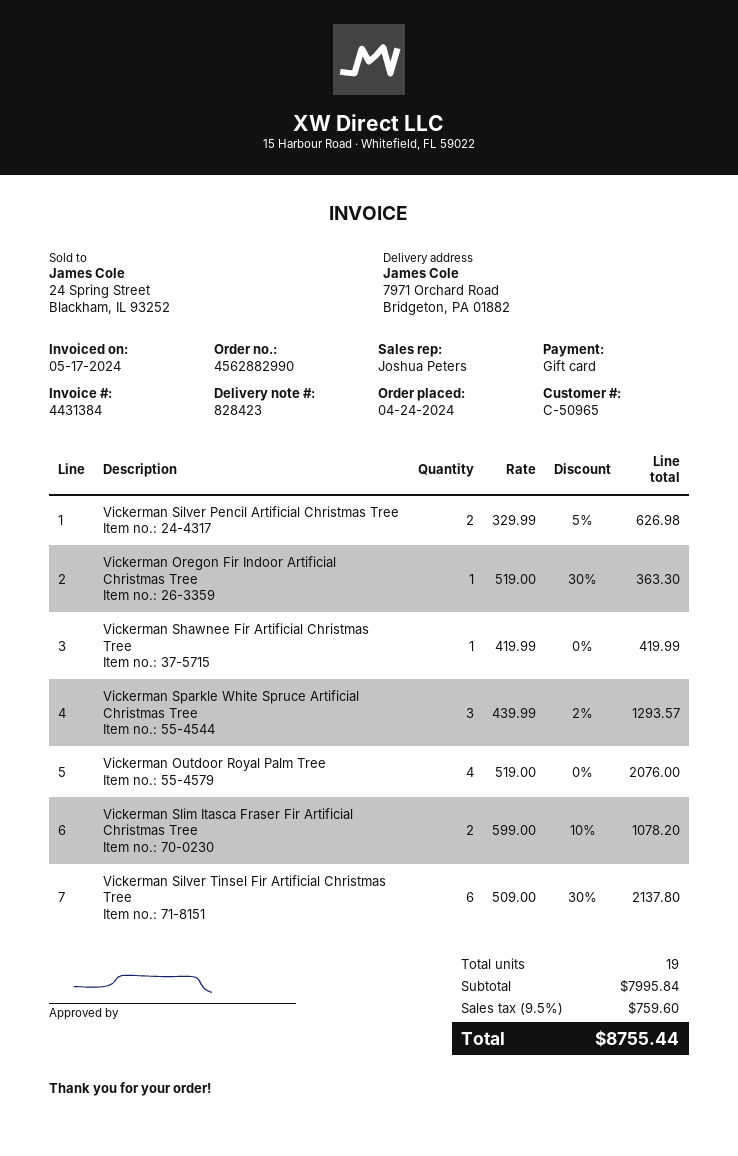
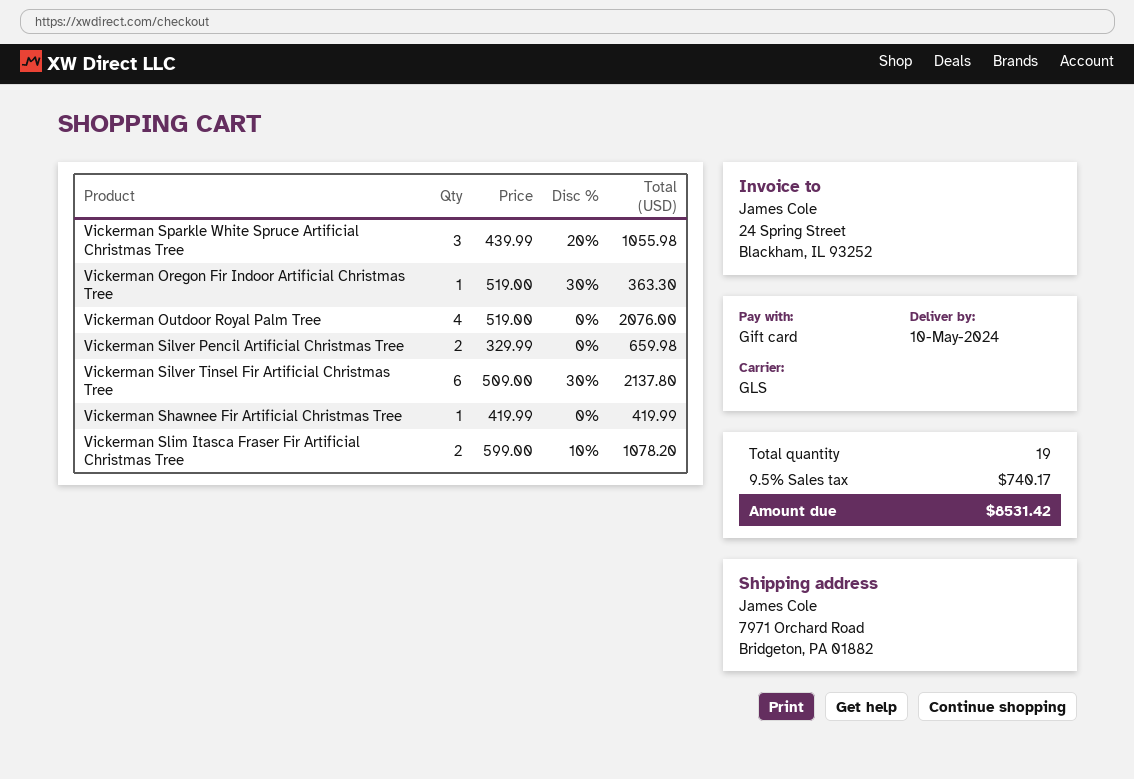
Vickerman Silver Pencil Artificial Christmas Tree: 2 x 329.99 - 5% = 626.98 -> 2 x 329.99 = 659.98
Vickerman Sparkle White Spruce Artificial Christmas Tree: 3 x 439.99 - 2% = 1293.57 -> 3 x 439.99 - 20% = 1055.98
tax: 9.5% = 759.60 -> 9.5% = 740.17
total: 8755.44 -> 8531.42

